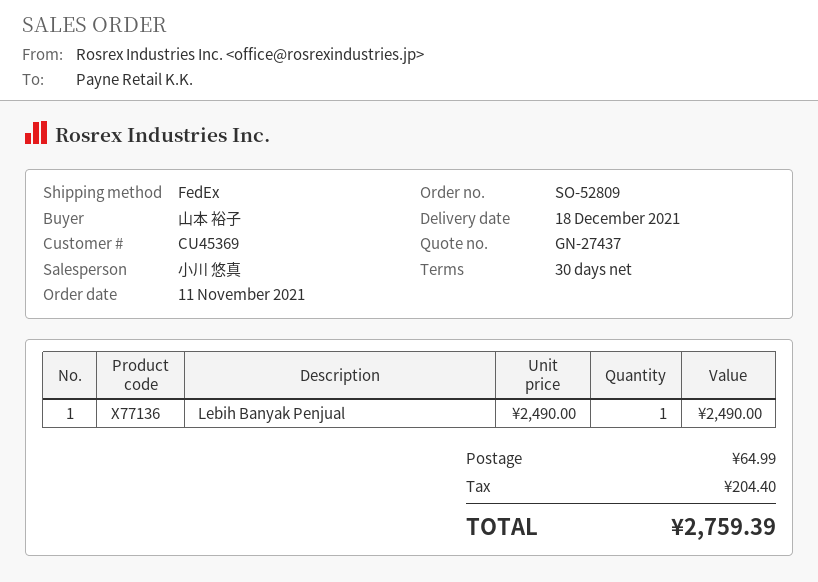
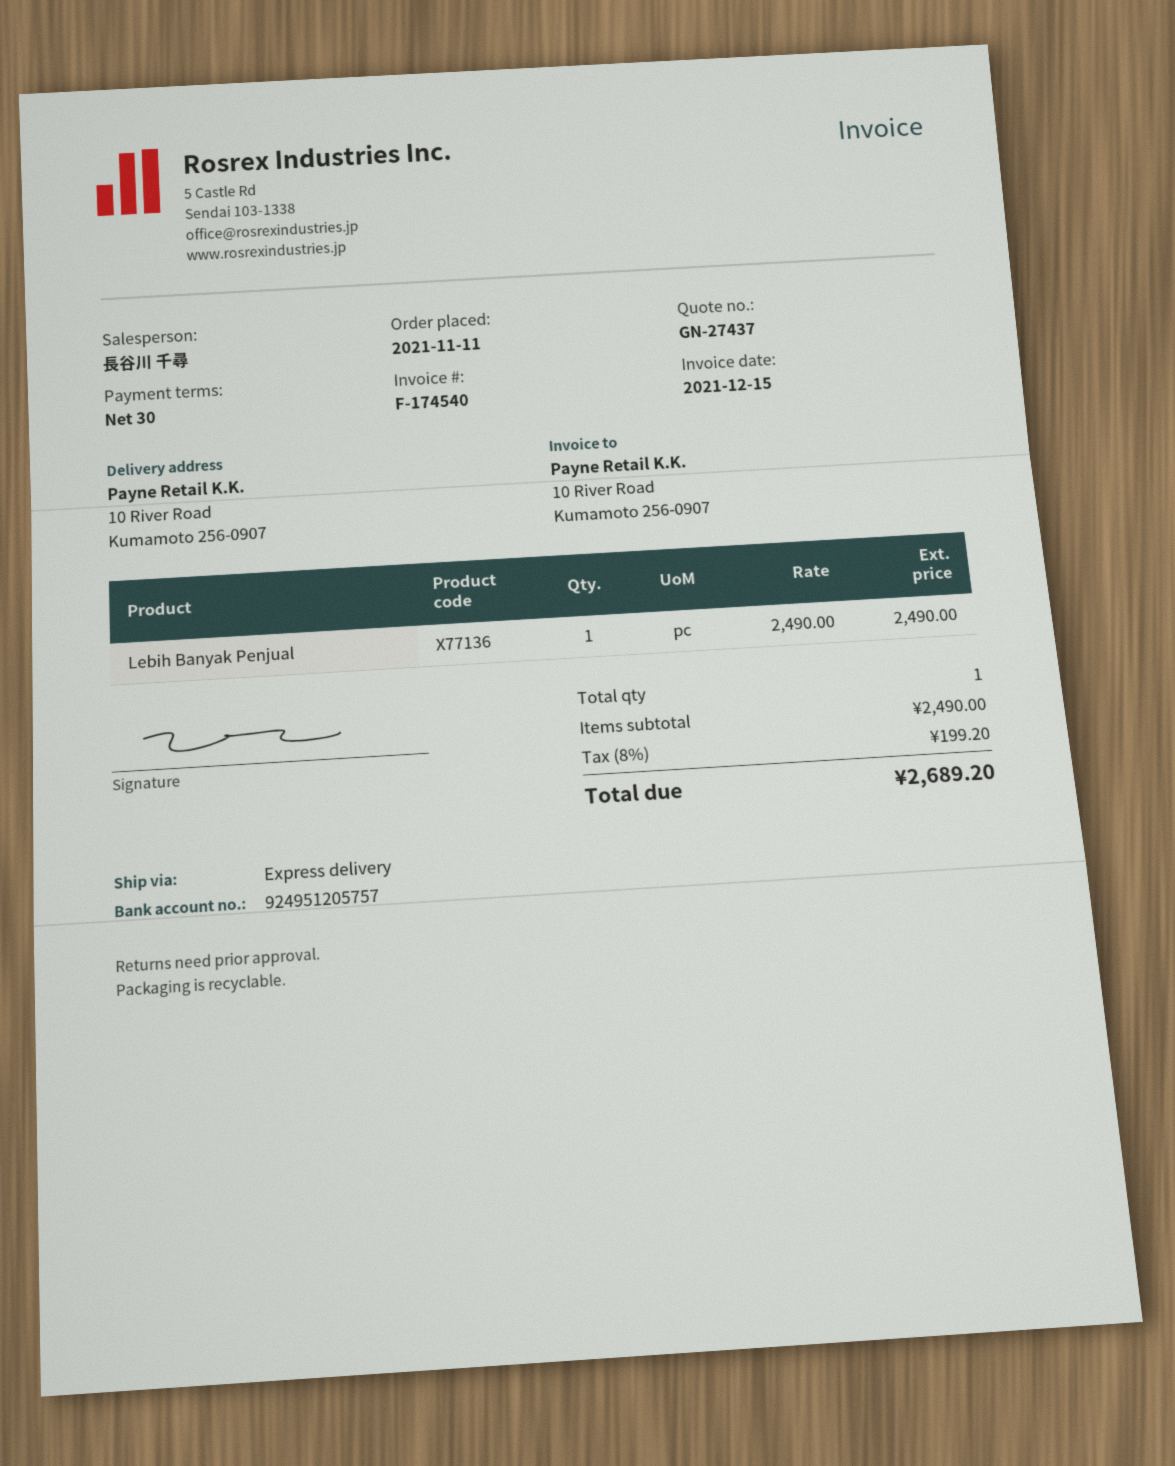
sales rep: 小川 悠真 -> 長谷川 千尋
shipping method: FedEx -> express
shipping: 64.99 -> none
tax: 204.40 -> 199.20
total: 2759.39 -> 2689.20

